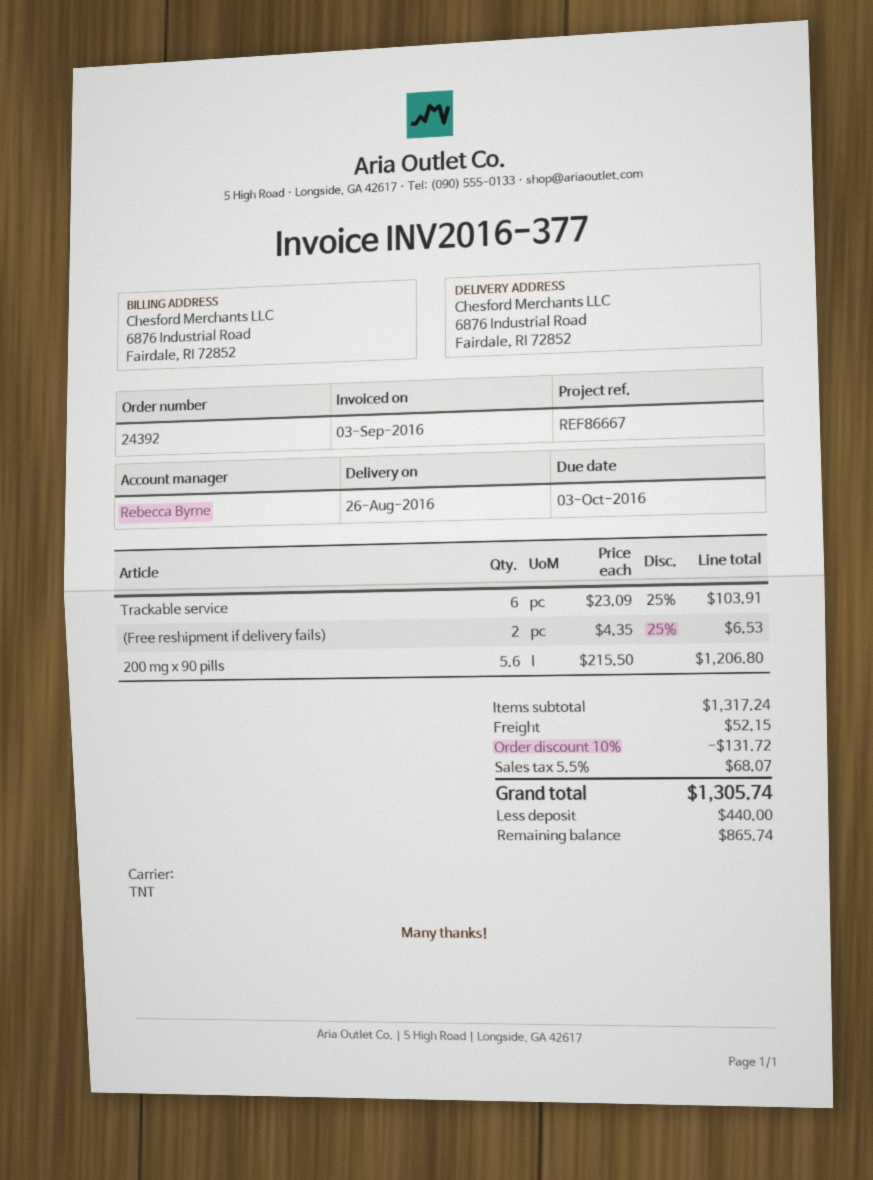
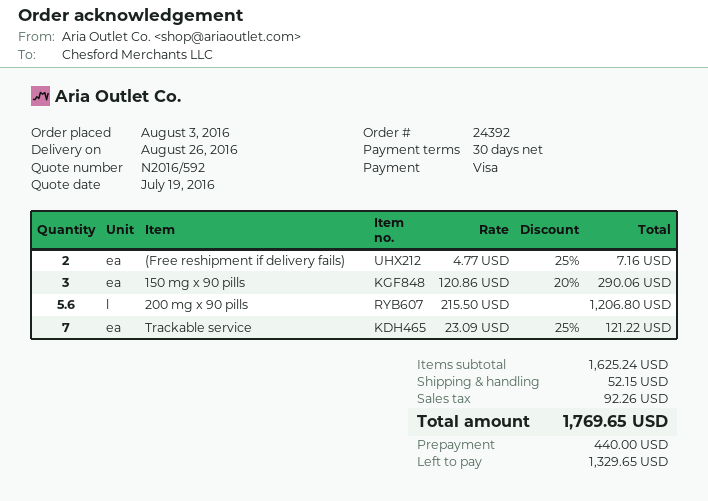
Trackable service: 6 x 23.09 - 25% = 103.91 -> 7 x 23.09 - 25% = 121.22
(Free reshipment if delivery fails): 2 x 4.35 - 25% = 6.53 -> 2 x 4.77 - 25% = 7.16
150 mg x 90 pills: none -> 3 x 120.86 - 20% = 290.06
subtotal: 1317.24 -> 1625.24
discount: 10% = 131.72 -> none
tax: 68.07 -> 92.26
total: 1305.74 -> 1769.65
balance: 865.74 -> 1329.65

